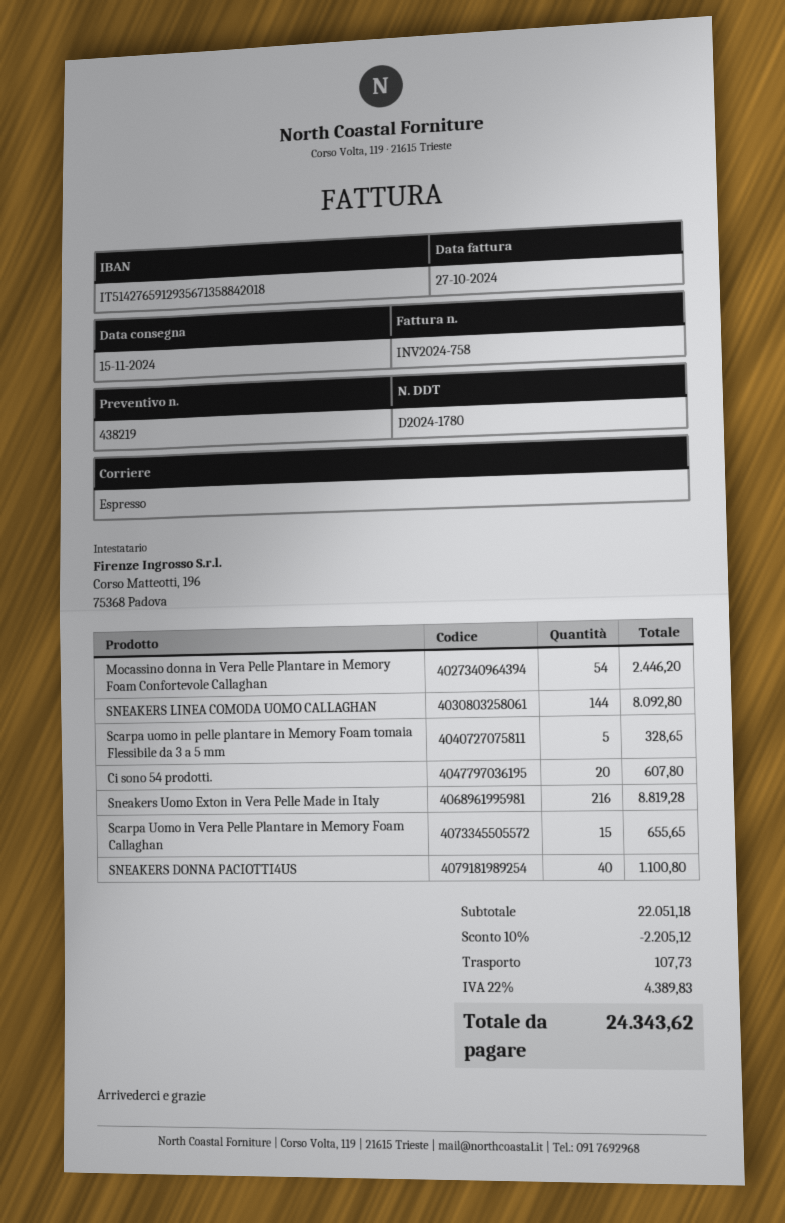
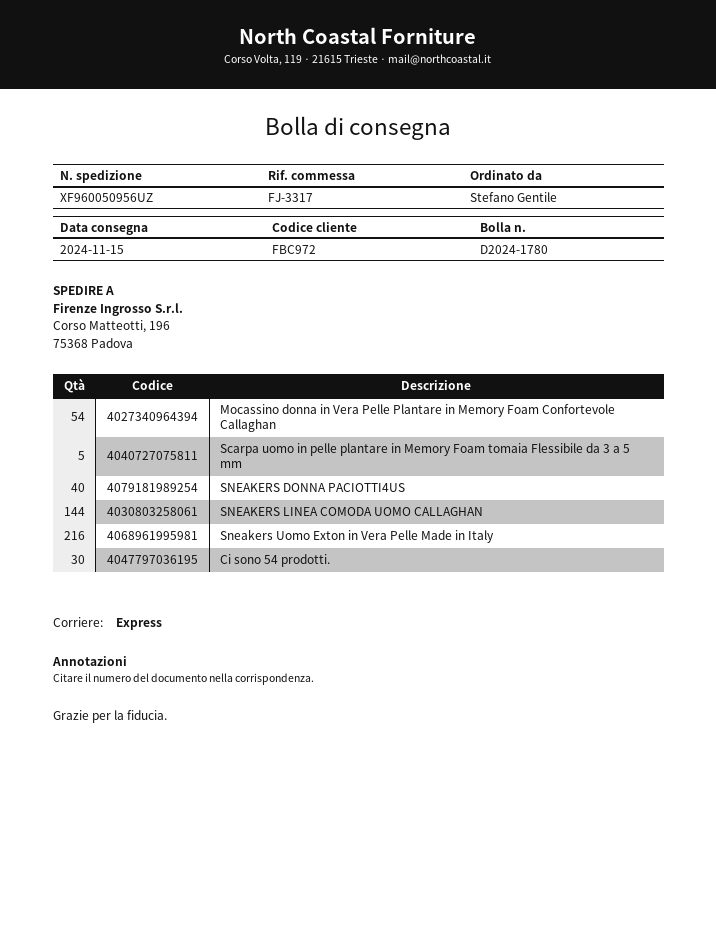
Ci sono 54 prodotti.: 20 -> 30
Scarpa Uomo in Vera Pelle Plantare in Memory Foam Callaghan: 15 -> none

